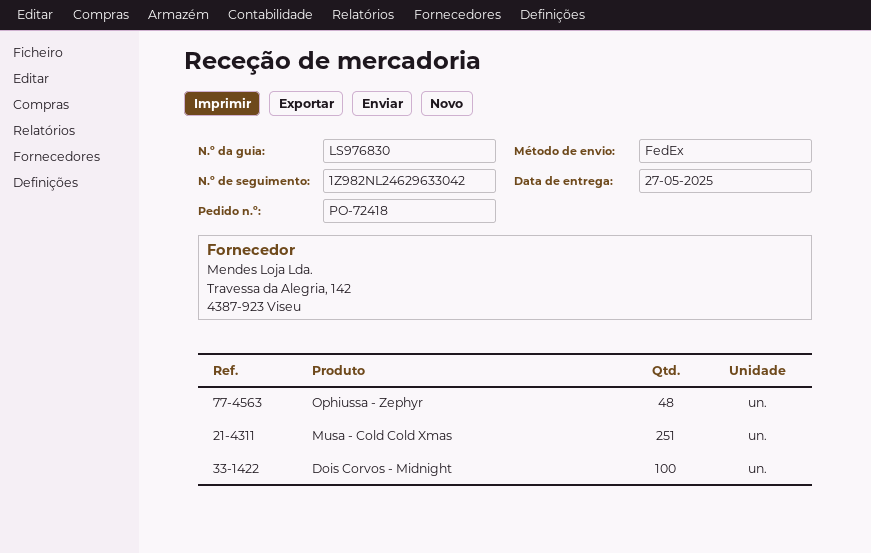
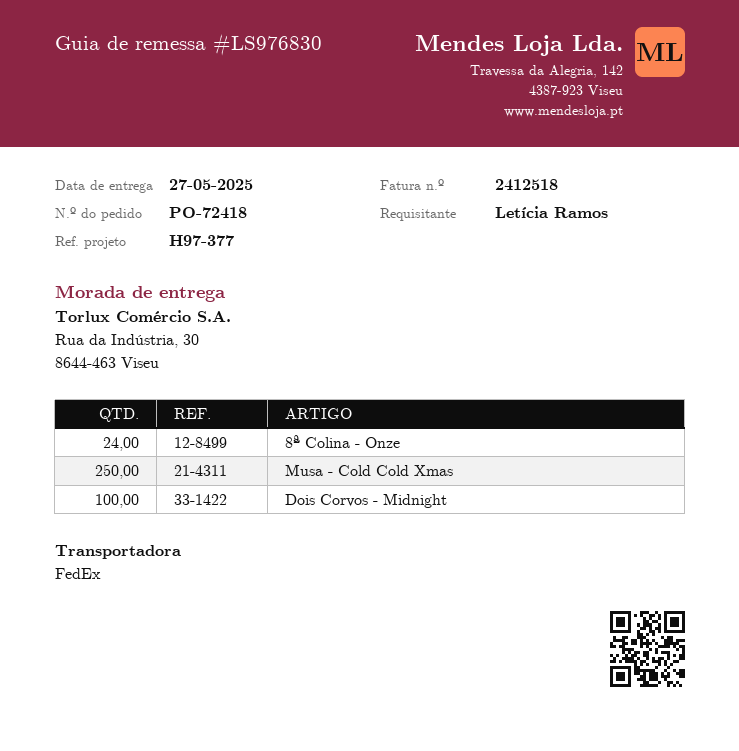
Ophiussa - Zephyr: 48 -> none
Musa - Cold Cold Xmas: 251 -> 250
8ª Colina - Onze: none -> 24

